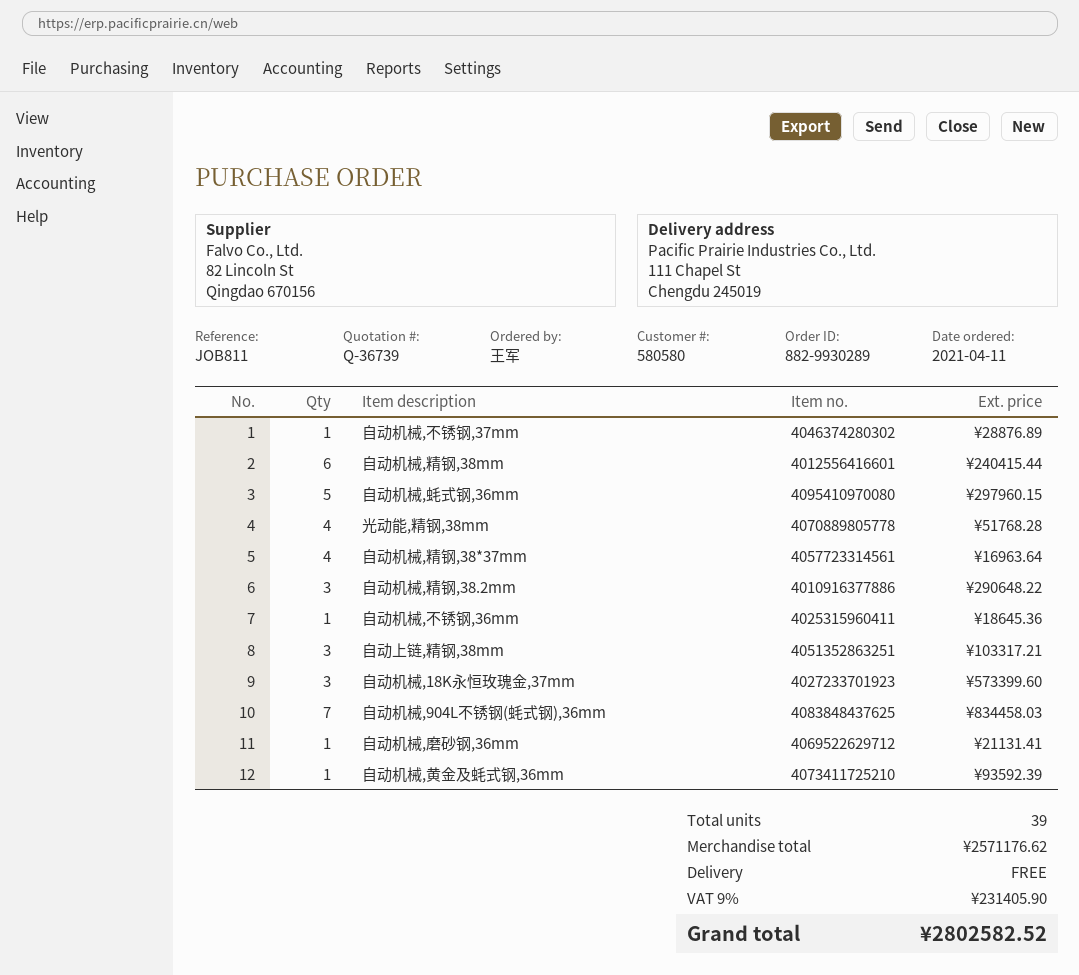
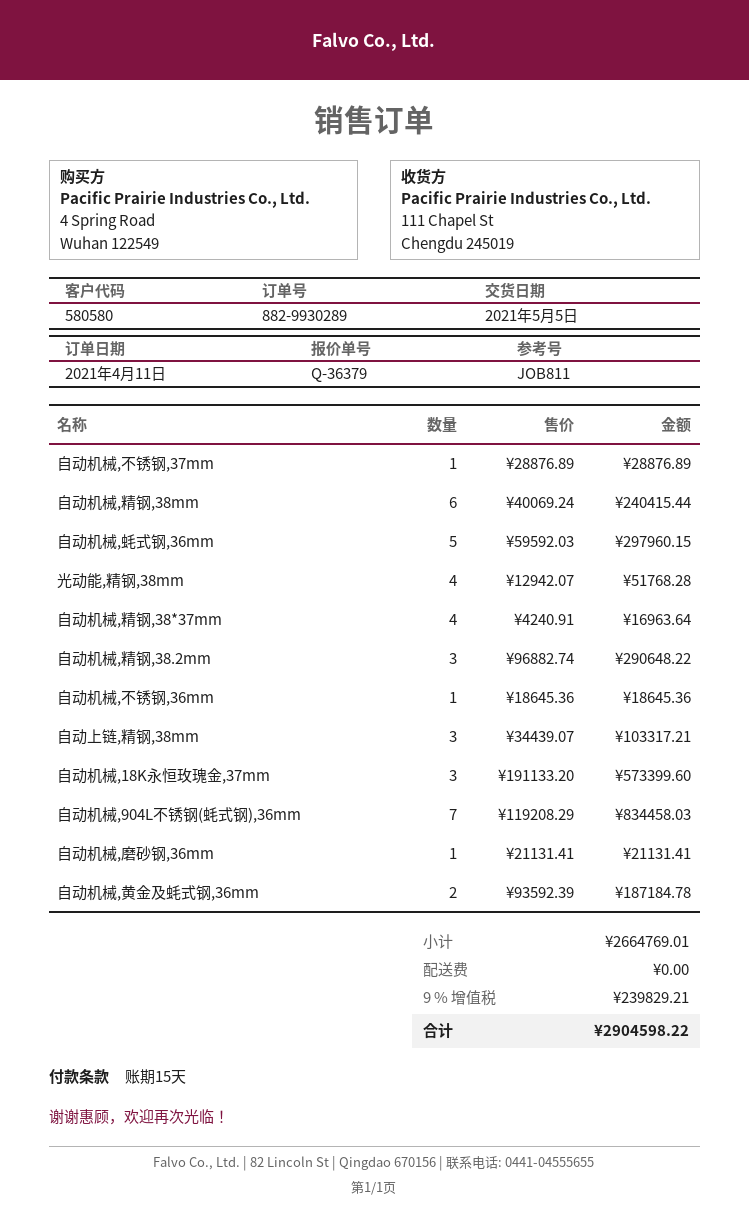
quote number: Q-36739 -> Q-36379
自动机械,黄金及蚝式钢,36mm: 1 for 93592.39 -> 2 for 187184.78
subtotal: 2571176.62 -> 2664769.01
tax: 9% = 231405.90 -> 9% = 239829.21
total: 2802582.52 -> 2904598.22

